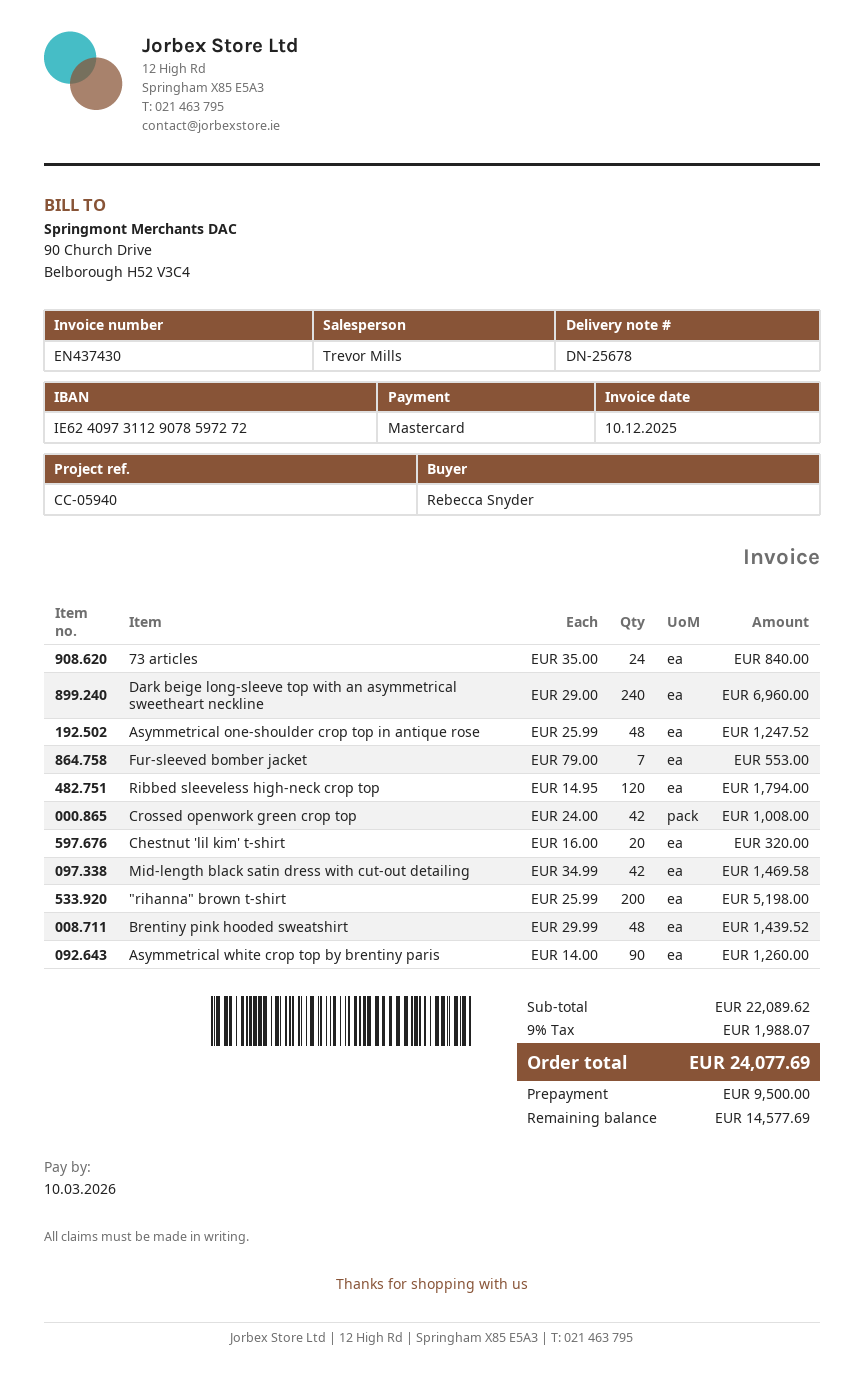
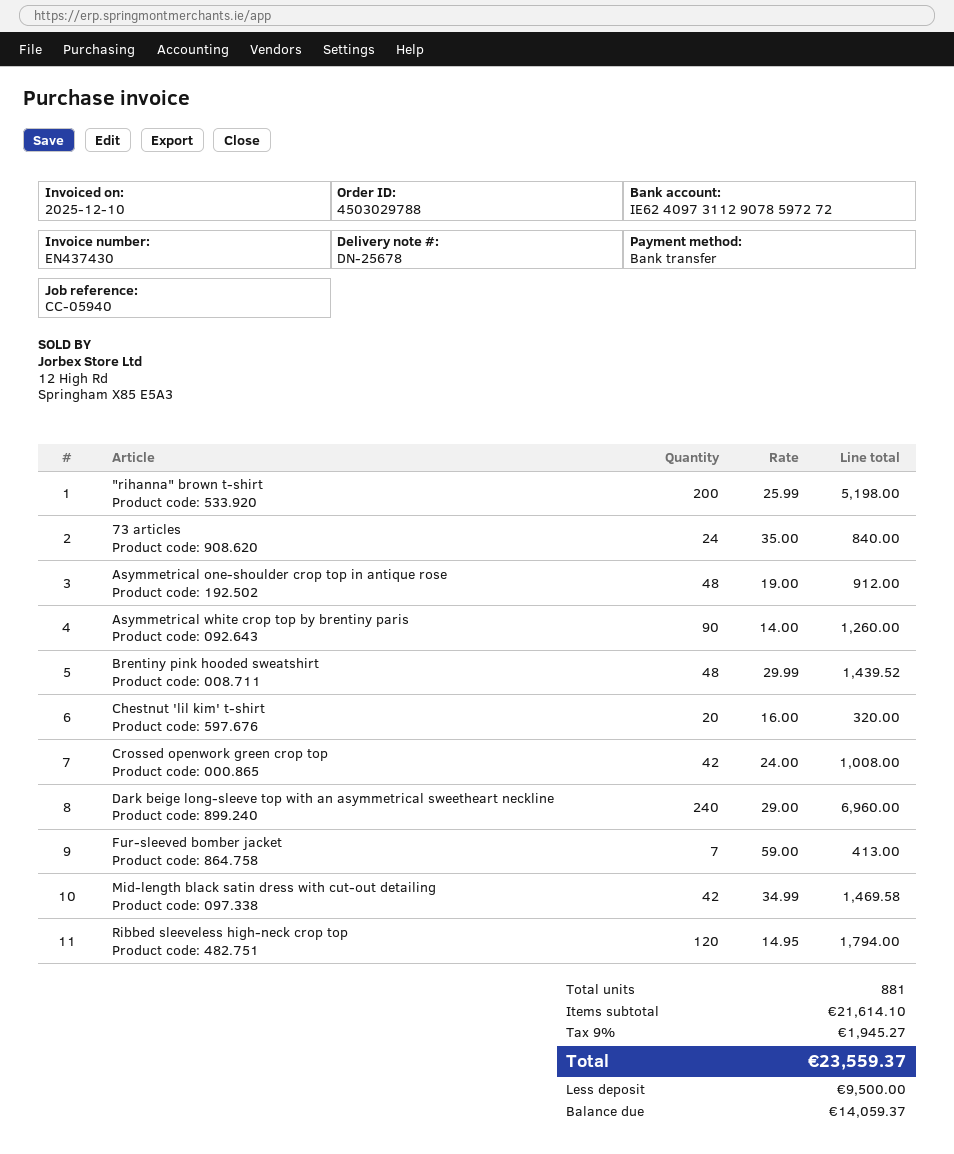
payment method: Mastercard -> bank transfer
Asymmetrical one-shoulder crop top in antique rose: 48 x 25.99 = 1247.52 -> 48 x 19.00 = 912.00
Fur-sleeved bomber jacket: 7 x 79.00 = 553.00 -> 7 x 59.00 = 413.00
subtotal: 22089.62 -> 21614.10
tax: 9% = 1988.07 -> 9% = 1945.27
total: 24077.69 -> 23559.37
balance: 14577.69 -> 14059.37

